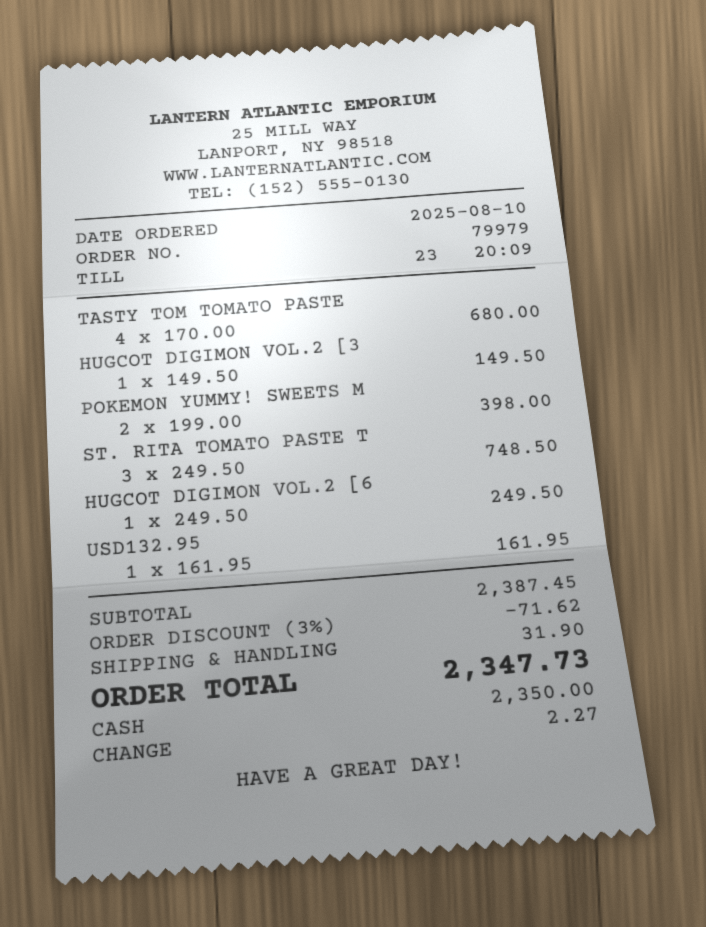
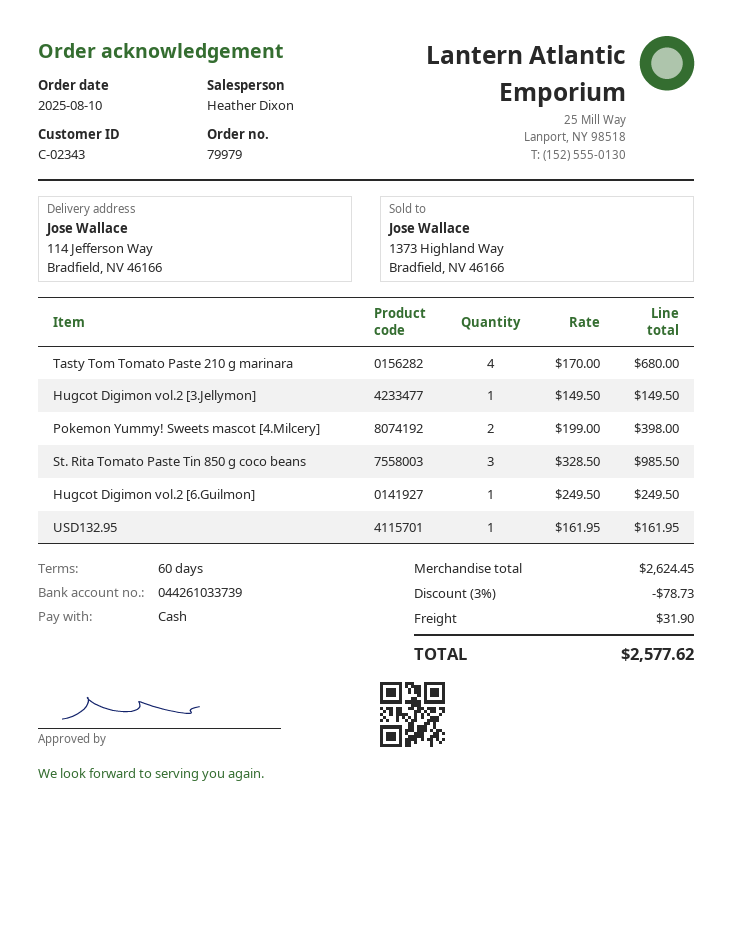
ST. RITA TOMATO PASTE T: 3 x 249.50 = 748.50 -> 3 x 328.50 = 985.50
subtotal: 2387.45 -> 2624.45
discount: 3% = 71.62 -> 3% = 78.73
total: 2347.73 -> 2577.62

